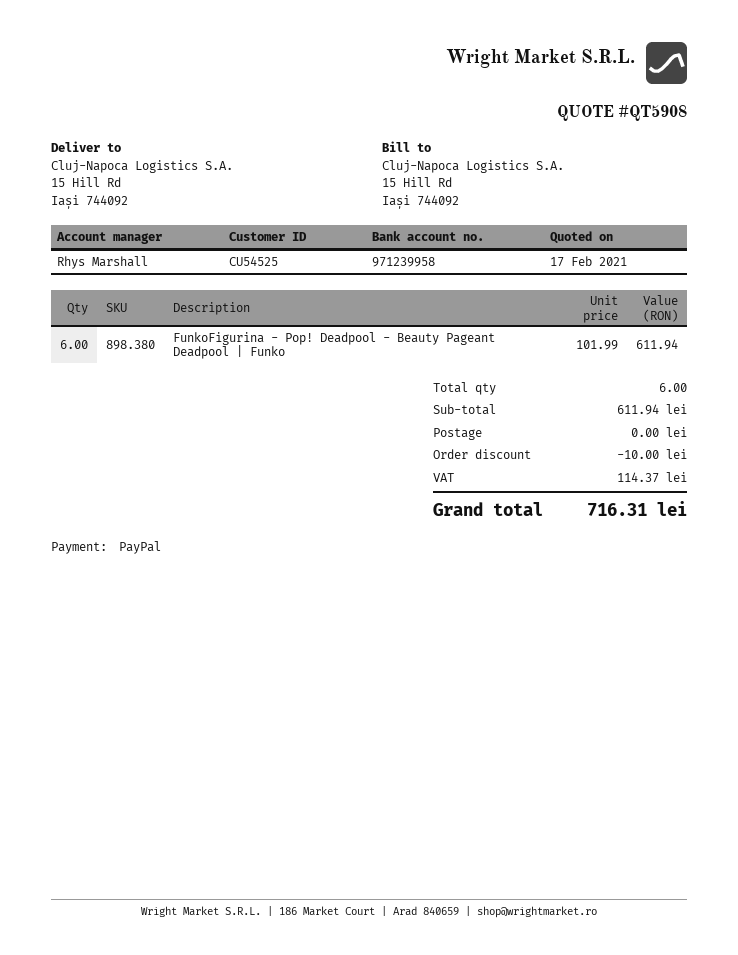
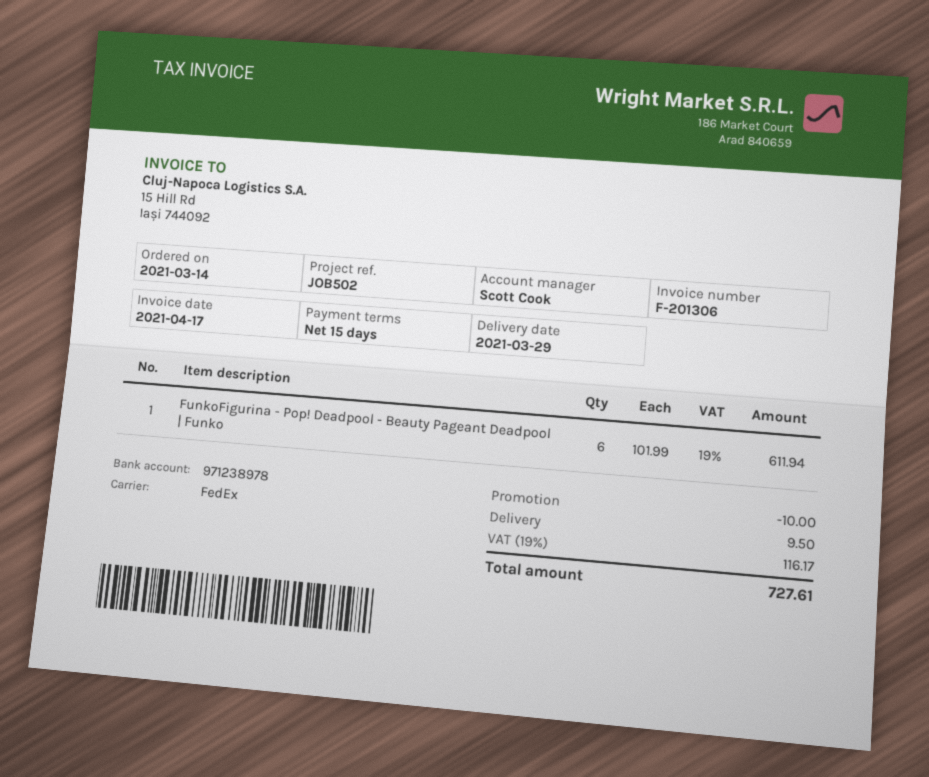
sales rep: Rhys Marshall -> Scott Cook
bank account: 971239958 -> 971238978
shipping: 0.00 -> 9.50
tax: 114.37 -> 116.17
total: 716.31 -> 727.61

